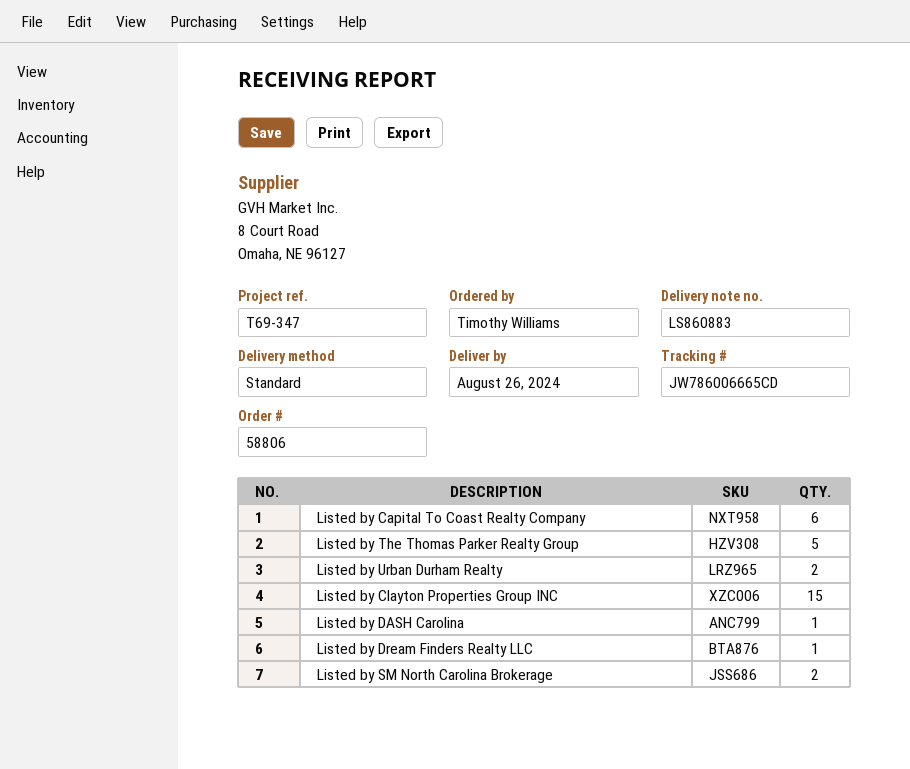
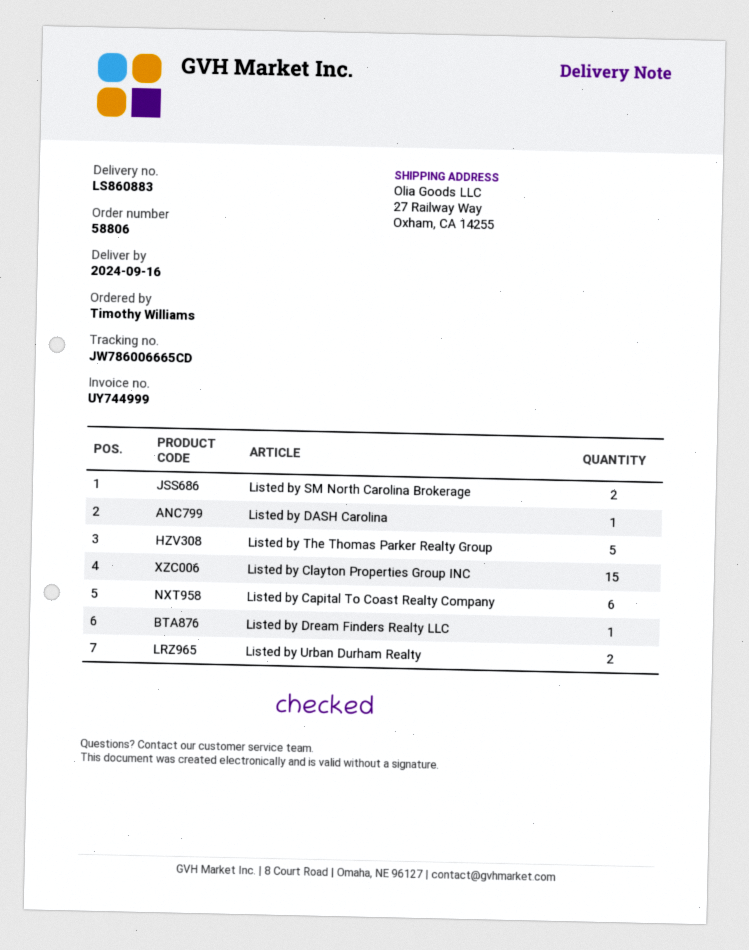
delivery date: 2024-08-26 -> 2024-09-16

